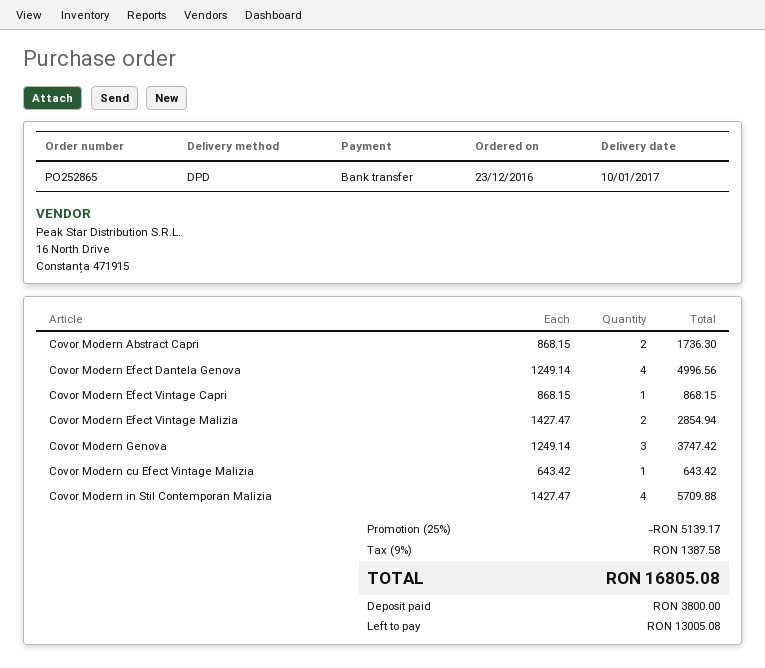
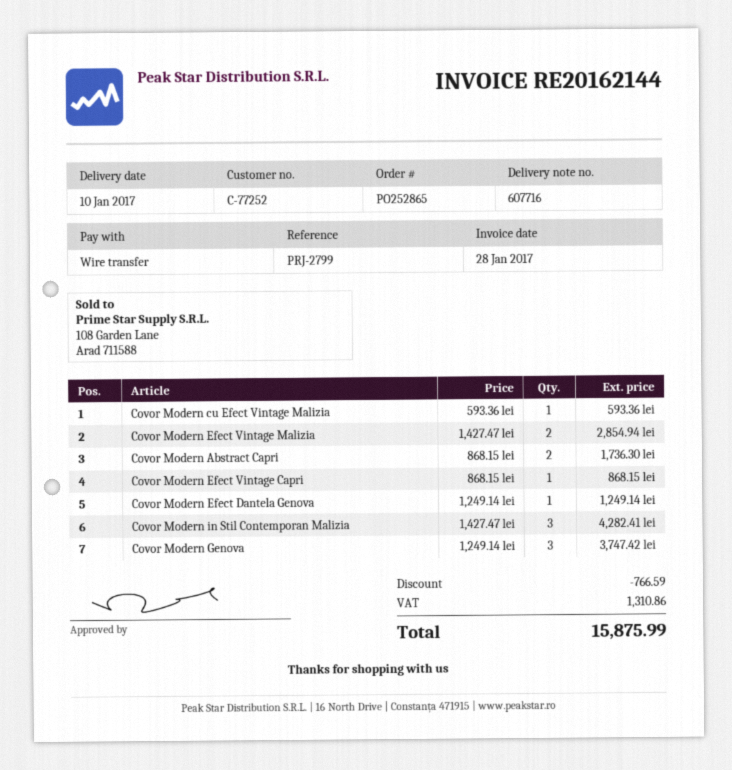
Covor Modern Efect Dantela Genova: 4 x 1249.14 = 4996.56 -> 1 x 1249.14 = 1249.14
Covor Modern cu Efect Vintage Malizia: 1 x 643.42 = 643.42 -> 1 x 593.36 = 593.36
Covor Modern in Stil Contemporan Malizia: 4 x 1427.47 = 5709.88 -> 3 x 1427.47 = 4282.41
discount: 5139.17 -> 766.59
tax: 1387.58 -> 1310.86
total: 16805.08 -> 15875.99

